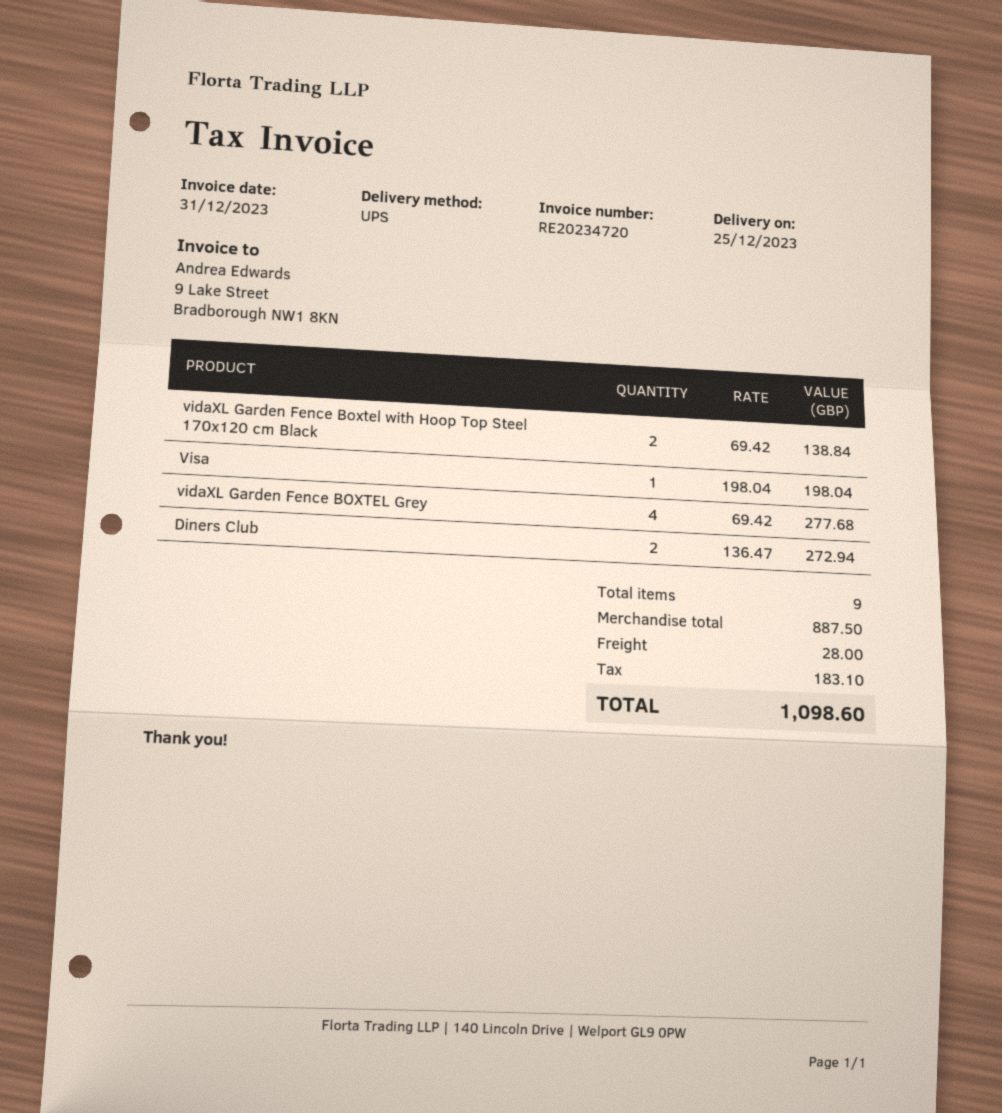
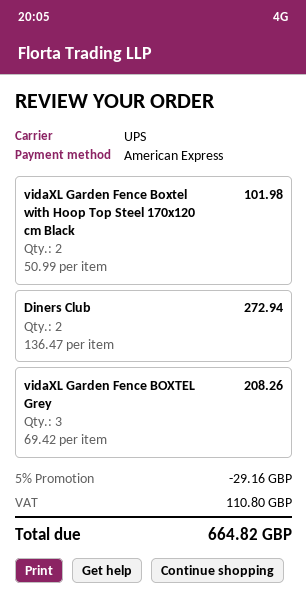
vidaXL Garden Fence Boxtel with Hoop Top Steel 170x120 cm Black: 2 x 69.42 = 138.84 -> 2 x 50.99 = 101.98
Visa: 1 x 198.04 = 198.04 -> none
vidaXL Garden Fence BOXTEL Grey: 4 x 69.42 = 277.68 -> 3 x 69.42 = 208.26
discount: none -> 5% = 29.16
shipping: 28.00 -> none
tax: 183.10 -> 110.80
total: 1098.60 -> 664.82

